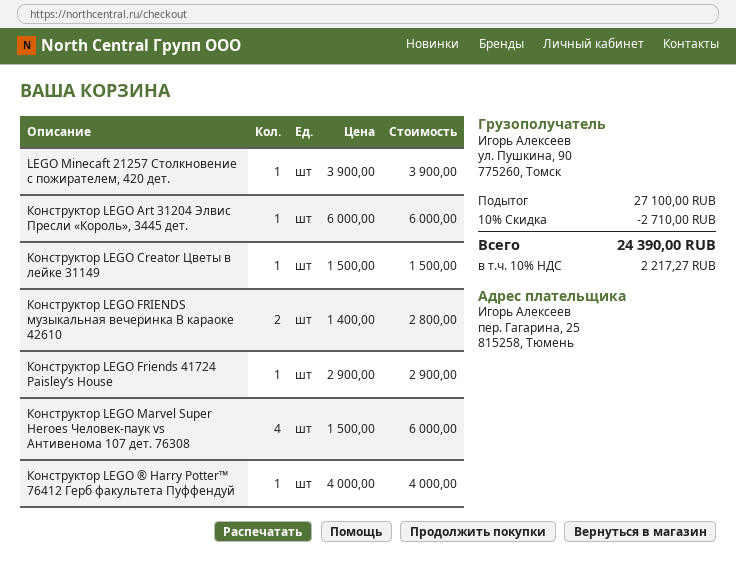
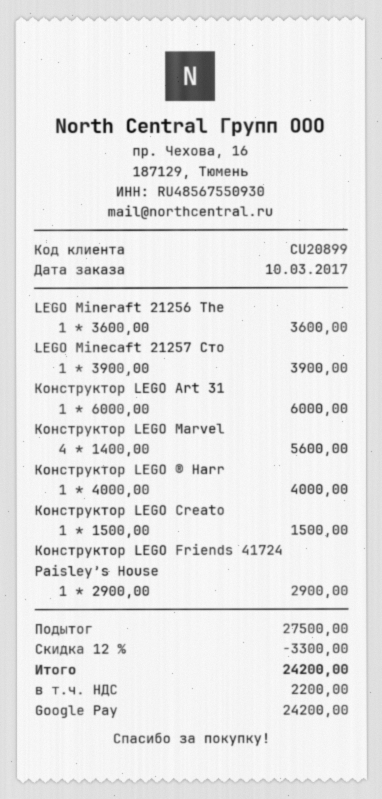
Конструктор LEGO FRIENDS музыкальная вечеринка В караоке 42610: 2 x 1400.00 = 2800.00 -> none
Конструктор LEGO Marvel Super Heroes Человек-паук vs Антивенома 107 дет. 76308: 4 x 1500.00 = 6000.00 -> 4 x 1400.00 = 5600.00
LEGO Mineraft 21256 The: none -> 1 x 3600.00 = 3600.00
subtotal: 27100.00 -> 27500.00
discount: 10% = 2710.00 -> 12% = 3300.00
tax: 2217.27 -> 2200.00
total: 24390.00 -> 24200.00

